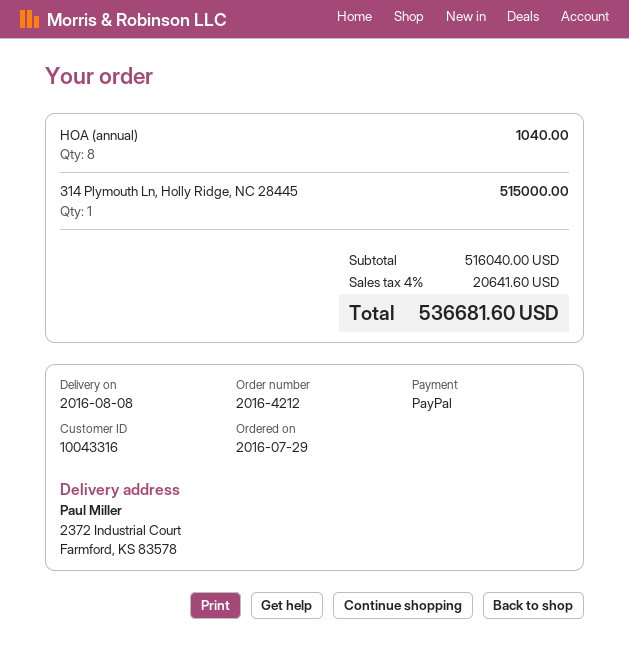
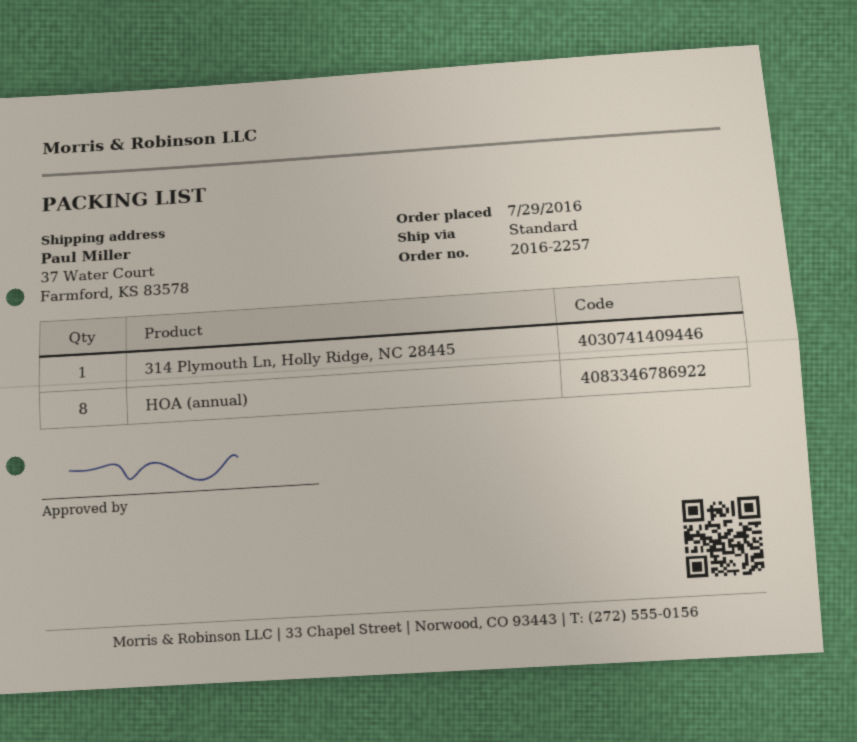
order number: 2016-4212 -> 2016-2257
ship to: 2372 Industrial Court, Farmford, KS 83578 -> 37 Water Court, Farmford, KS 83578

